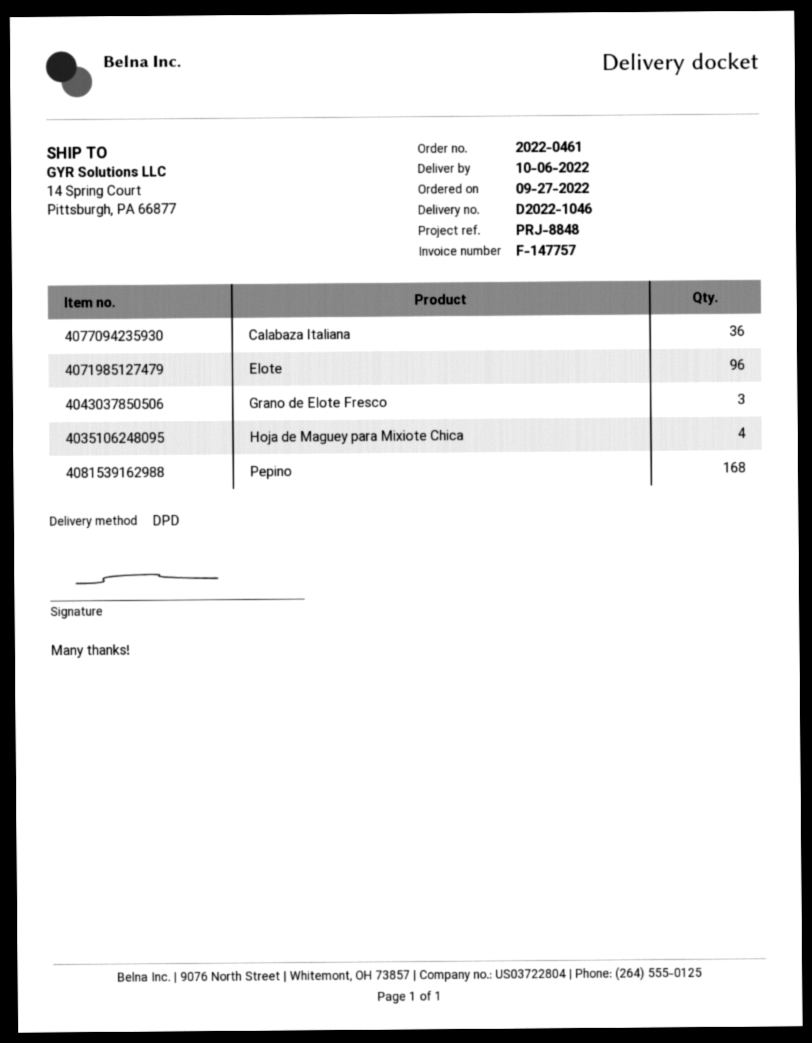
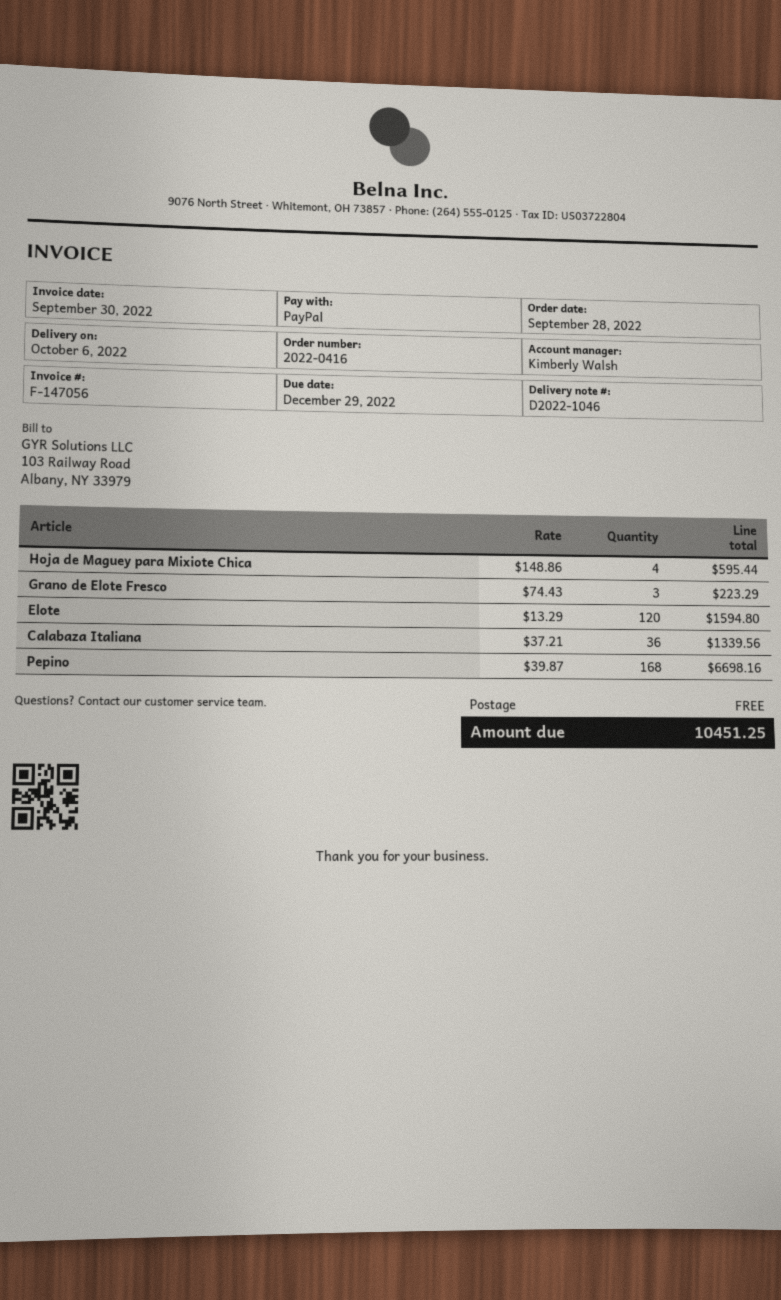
order number: 2022-0461 -> 2022-0416
order date: 2022-09-27 -> 2022-09-28
invoice number: F-147757 -> F-147056
Elote: 96 -> 120

